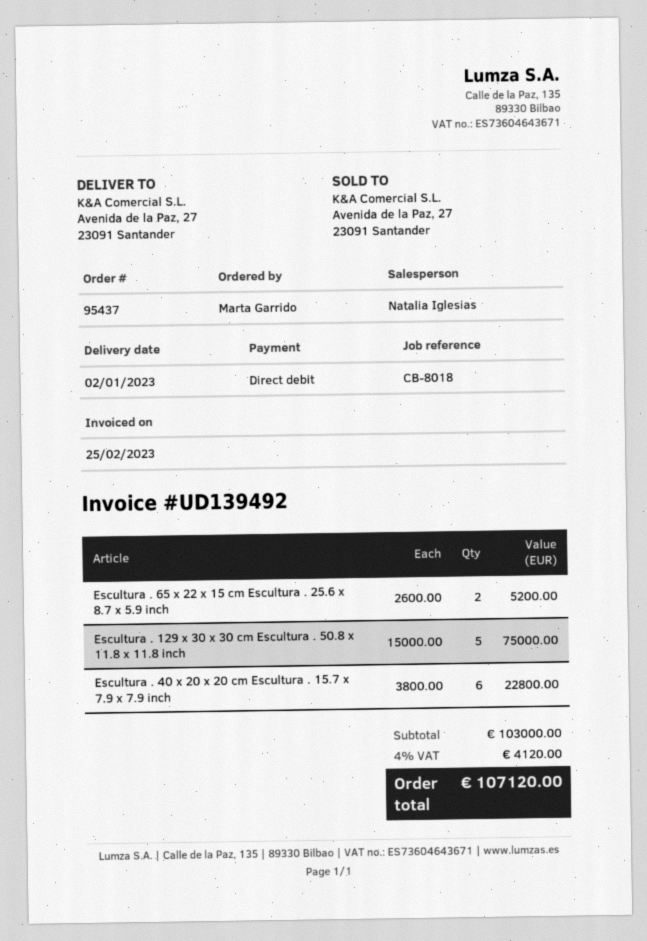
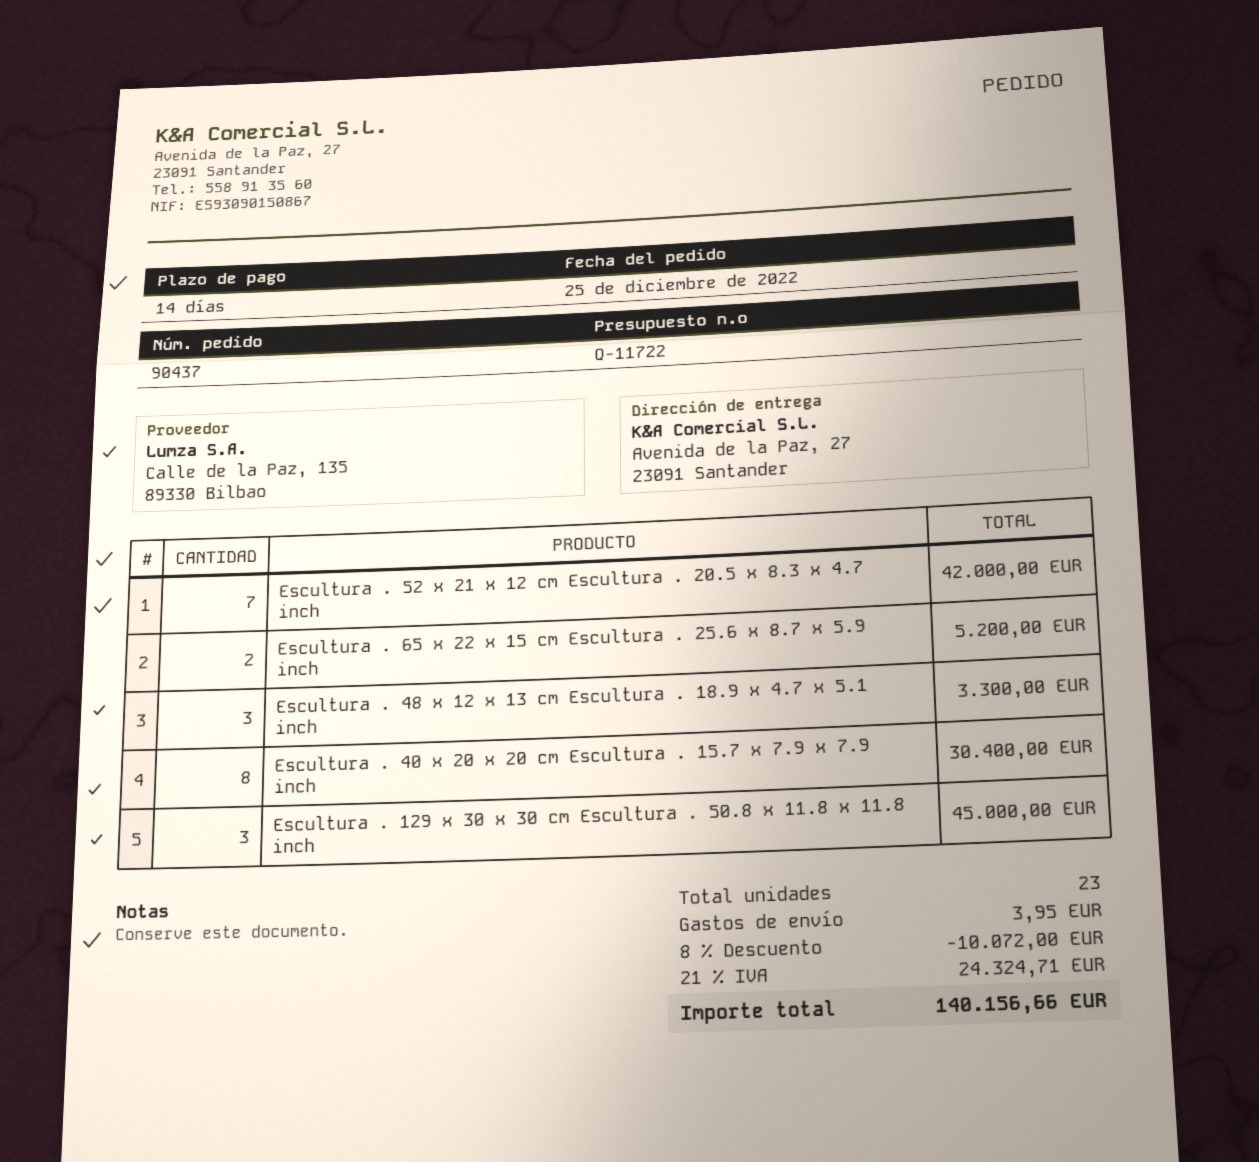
order number: 95437 -> 90437
Escultura . 129 x 30 x 30 cm Escultura . 50.8 x 11.8 x 11.8 inch: 5 for 75000.00 -> 3 for 45000.00
Escultura . 40 x 20 x 20 cm Escultura . 15.7 x 7.9 x 7.9 inch: 6 for 22800.00 -> 8 for 30400.00
Escultura . 52 x 21 x 12 cm Escultura . 20.5 x 8.3 x 4.7 inch: none -> 7 for 42000.00
Escultura . 48 x 12 x 13 cm Escultura . 18.9 x 4.7 x 5.1 inch: none -> 3 for 3300.00
discount: none -> 8% = 10072.00
shipping: none -> 3.95
tax: 4% = 4120.00 -> 21% = 24324.71
total: 107120.00 -> 140156.66

